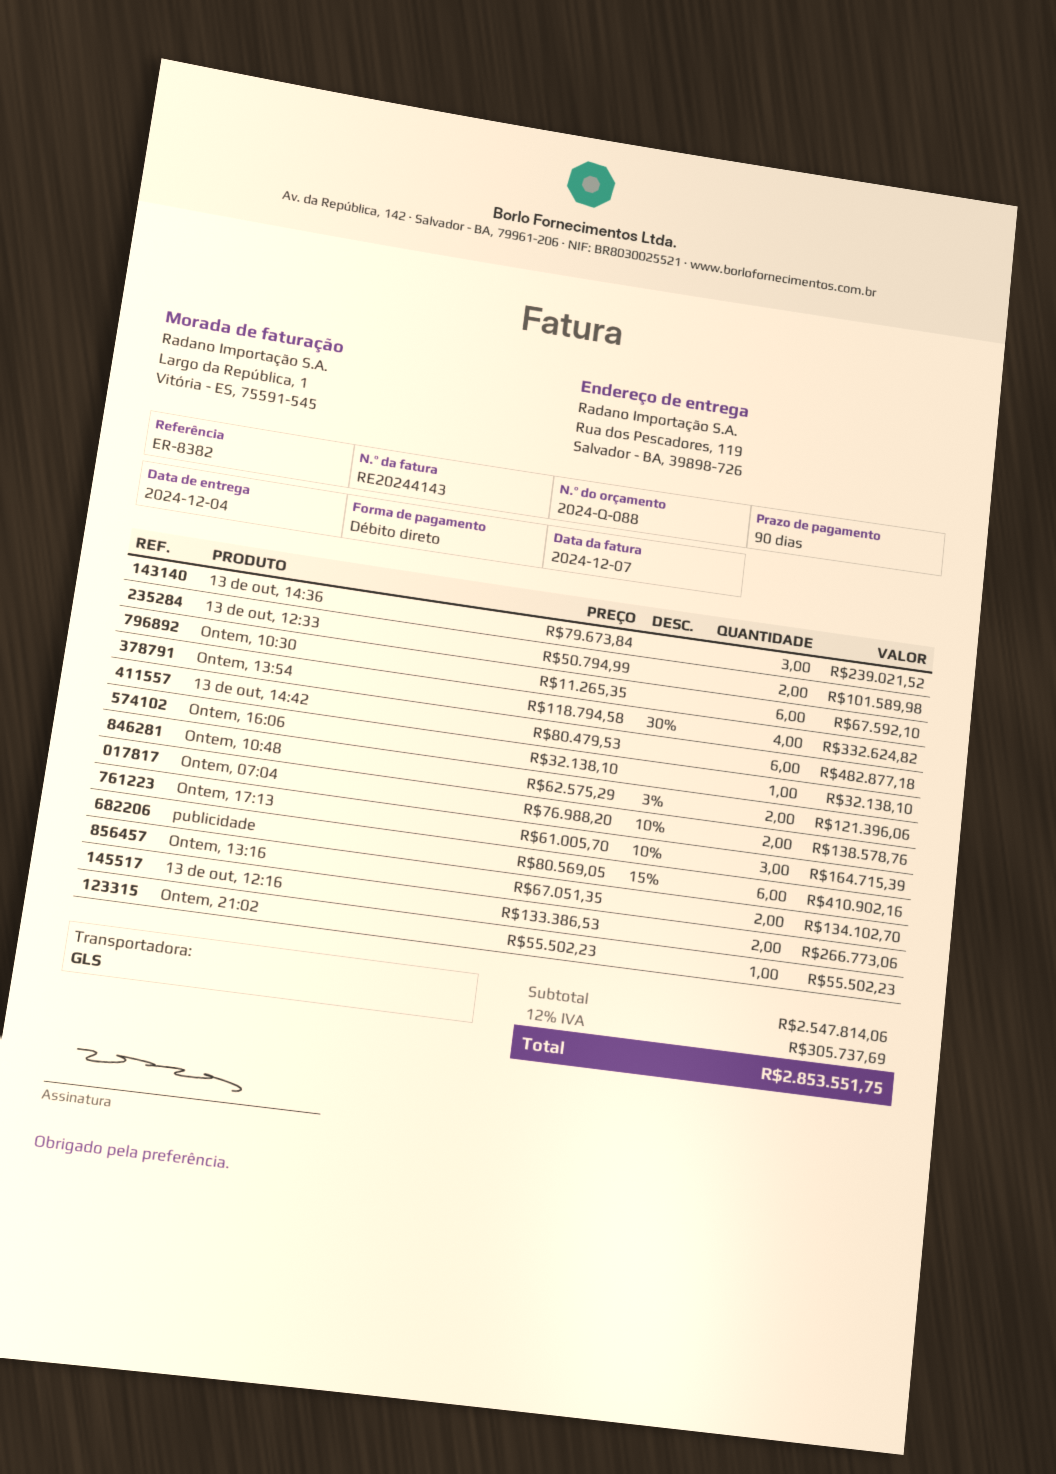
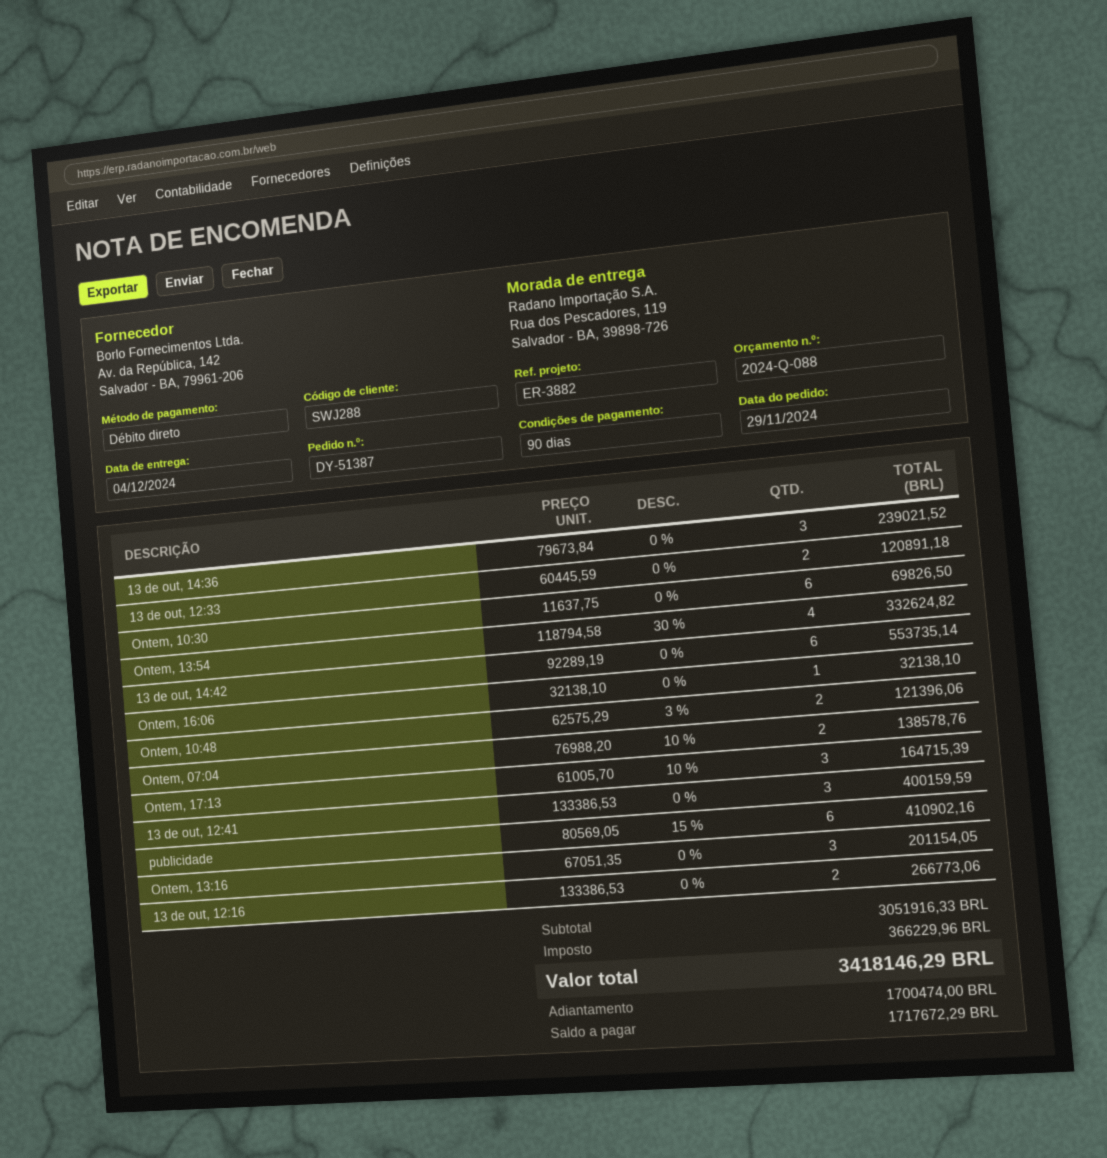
reference: ER-8382 -> ER-3882
13 de out, 12:33: 2 x 50794.99 = 101589.98 -> 2 x 60445.59 = 120891.18
Ontem, 10:30: 6 x 11265.35 = 67592.10 -> 6 x 11637.75 = 69826.50
13 de out, 14:42: 6 x 80479.53 = 482877.18 -> 6 x 92289.19 = 553735.14
Ontem, 13:16: 2 x 67051.35 = 134102.70 -> 3 x 67051.35 = 201154.05
Ontem, 21:02: 1 x 55502.23 = 55502.23 -> none
13 de out, 12:41: none -> 3 x 133386.53 = 400159.59
subtotal: 2547814.06 -> 3051916.33
tax: 305737.69 -> 366229.96
total: 2853551.75 -> 3418146.29

